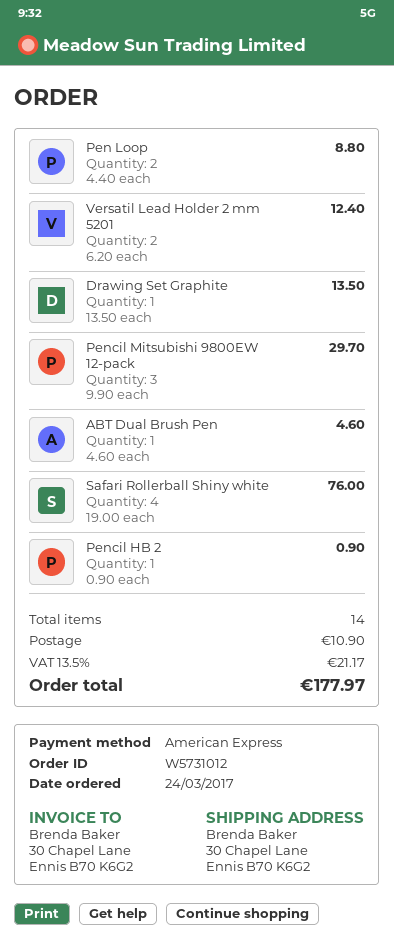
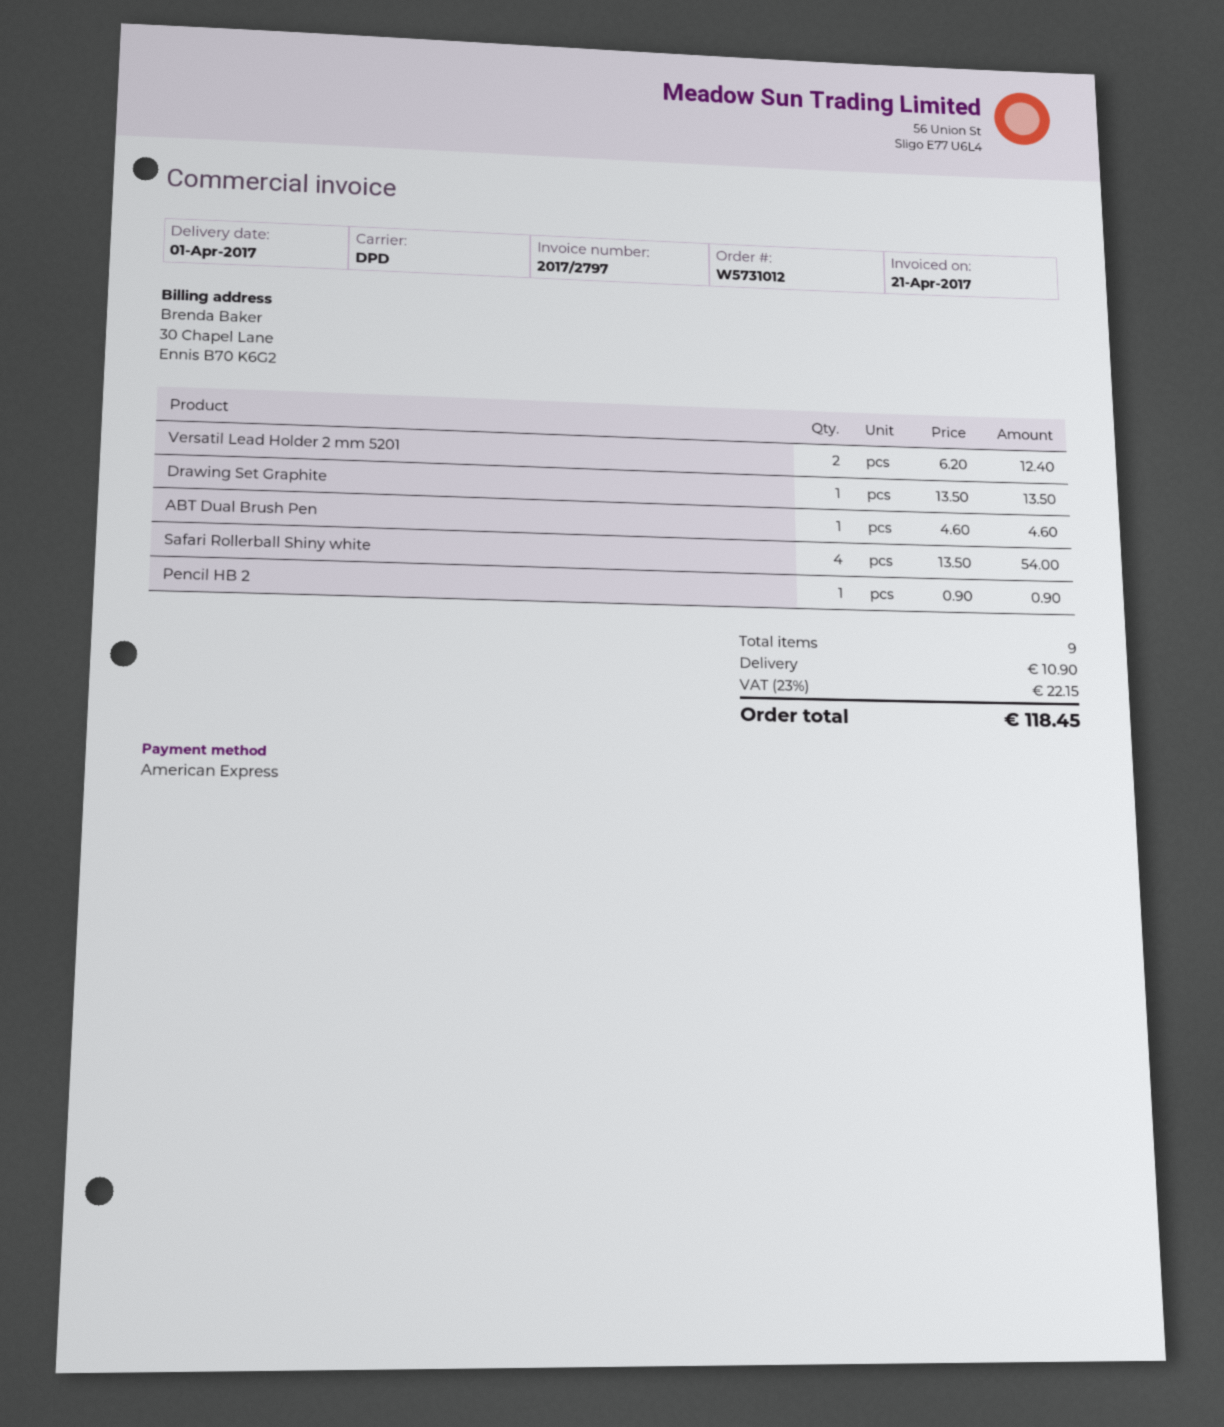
Pen Loop: 2 x 4.40 = 8.80 -> none
Pencil Mitsubishi 9800EW 12-pack: 3 x 9.90 = 29.70 -> none
Safari Rollerball Shiny white: 4 x 19.00 = 76.00 -> 4 x 13.50 = 54.00
total quantity: 14 -> 9
tax: 13.5% = 21.17 -> 23% = 22.15
total: 177.97 -> 118.45

